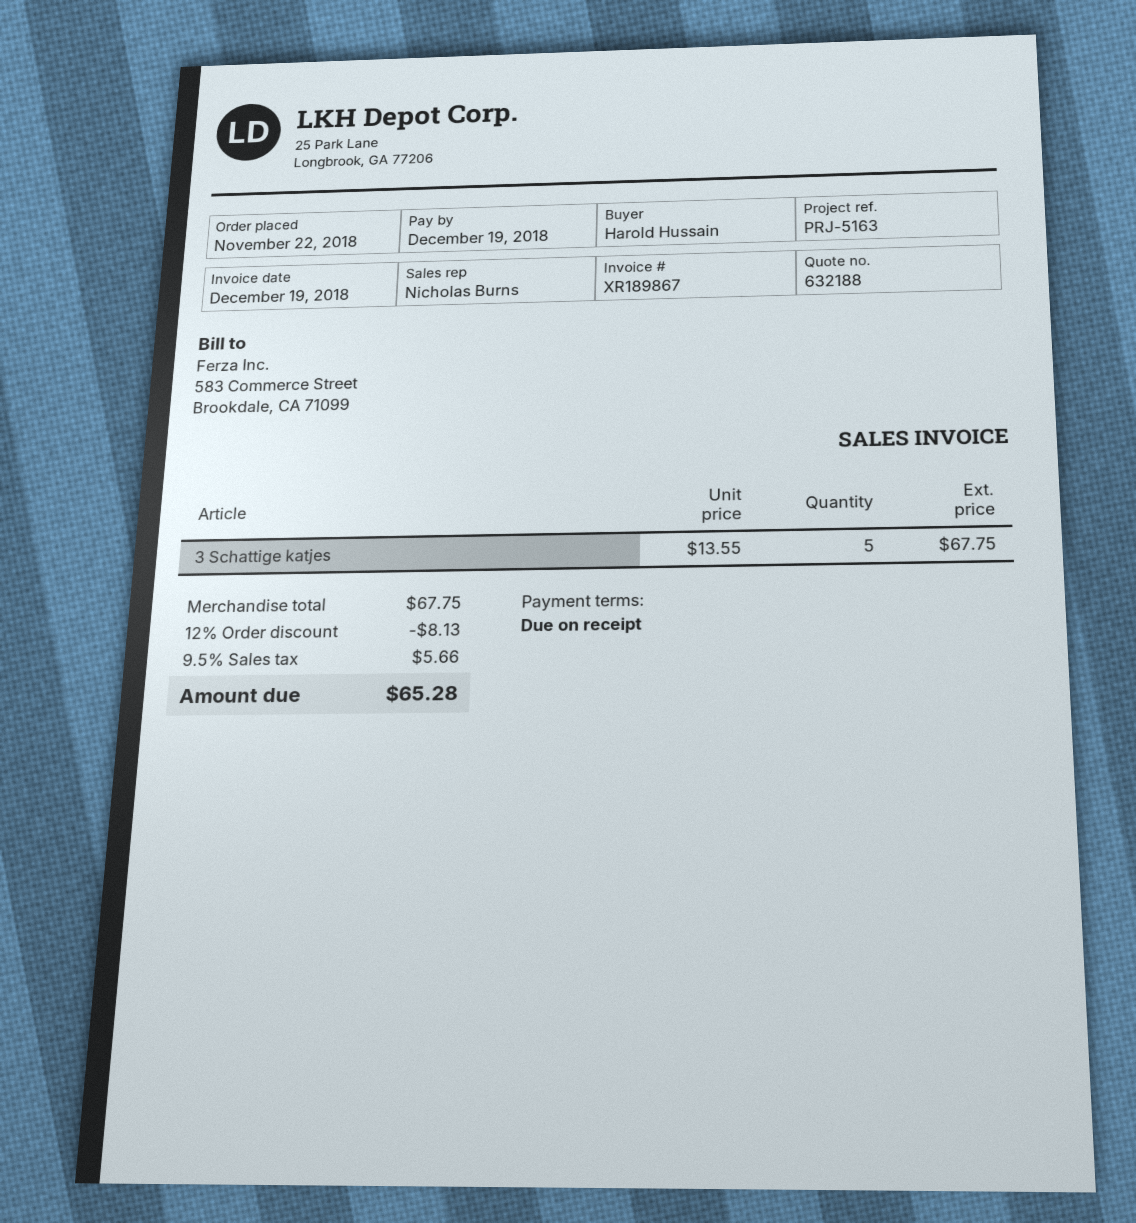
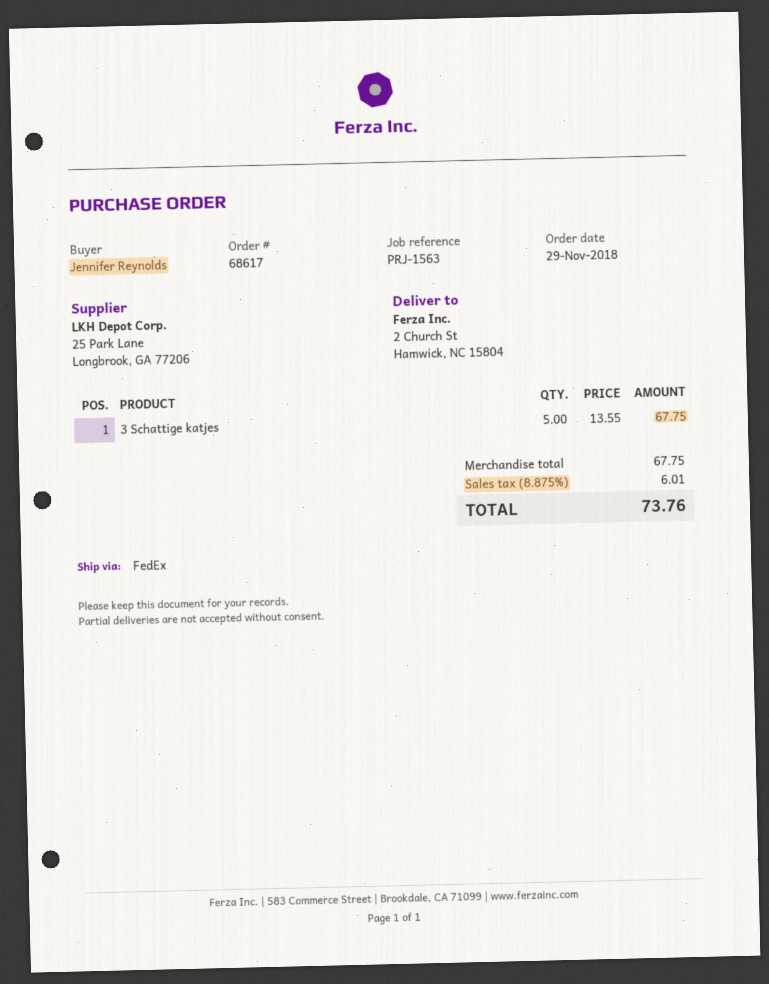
order date: 2018-11-22 -> 2018-11-29
reference: PRJ-5163 -> PRJ-1563
ordered by: Harold Hussain -> Jennifer Reynolds
discount: 12% = 8.13 -> none
tax: 9.5% = 5.66 -> 8.875% = 6.01
total: 65.28 -> 73.76

